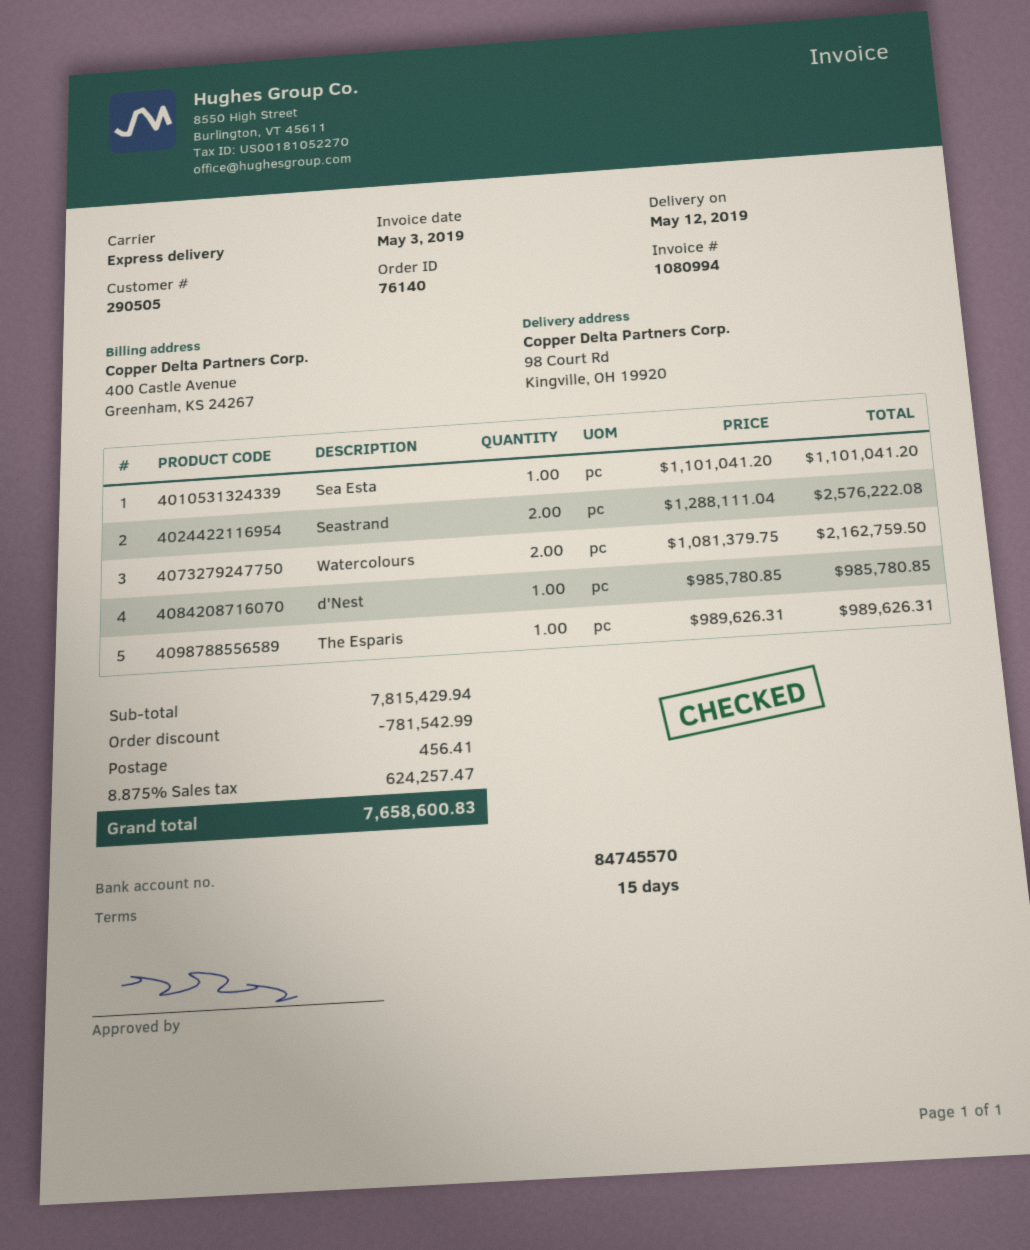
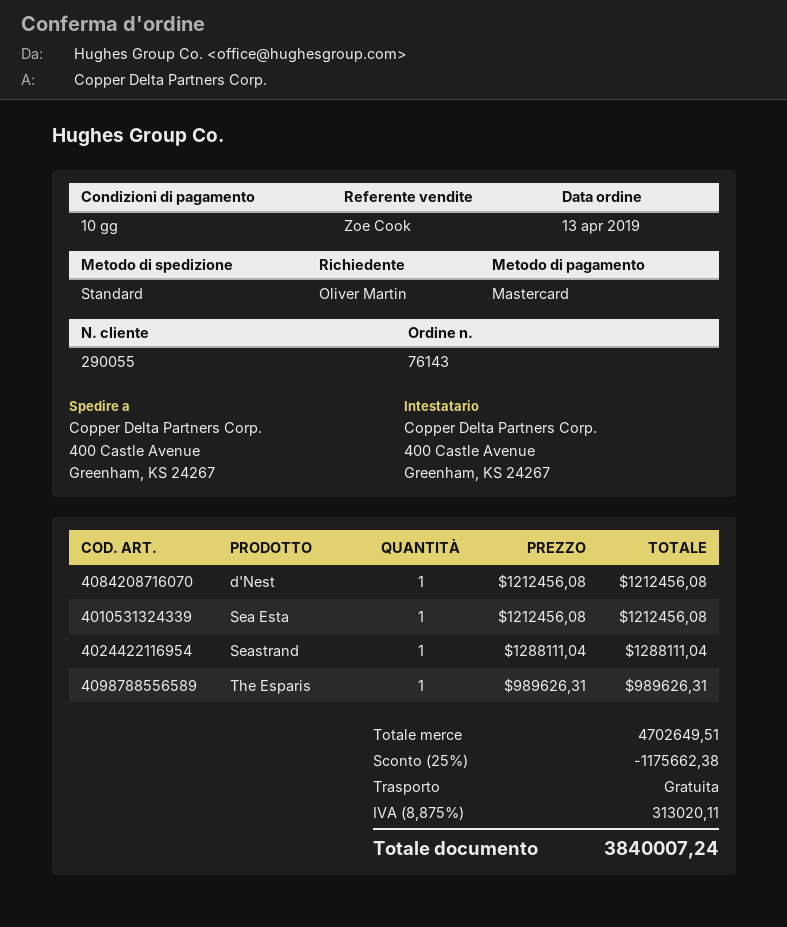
order number: 76140 -> 76143
payment terms: 15 days -> 10 days
customer number: 290505 -> 290055
shipping method: express -> standard
ship to: 98 Court Rd, Kingville, OH 19920 -> 400 Castle Avenue, Greenham, KS 24267
Sea Esta: 1 x 1101041.20 = 1101041.20 -> 1 x 1212456.08 = 1212456.08
Seastrand: 2 x 1288111.04 = 2576222.08 -> 1 x 1288111.04 = 1288111.04
Watercolours: 2 x 1081379.75 = 2162759.50 -> none
d'Nest: 1 x 985780.85 = 985780.85 -> 1 x 1212456.08 = 1212456.08
subtotal: 7815429.94 -> 4702649.51
discount: 781542.99 -> 1175662.38
shipping: 456.41 -> 0.00
tax: 8.875% = 624257.47 -> 8.875% = 313020.11
total: 7658600.83 -> 3840007.24

